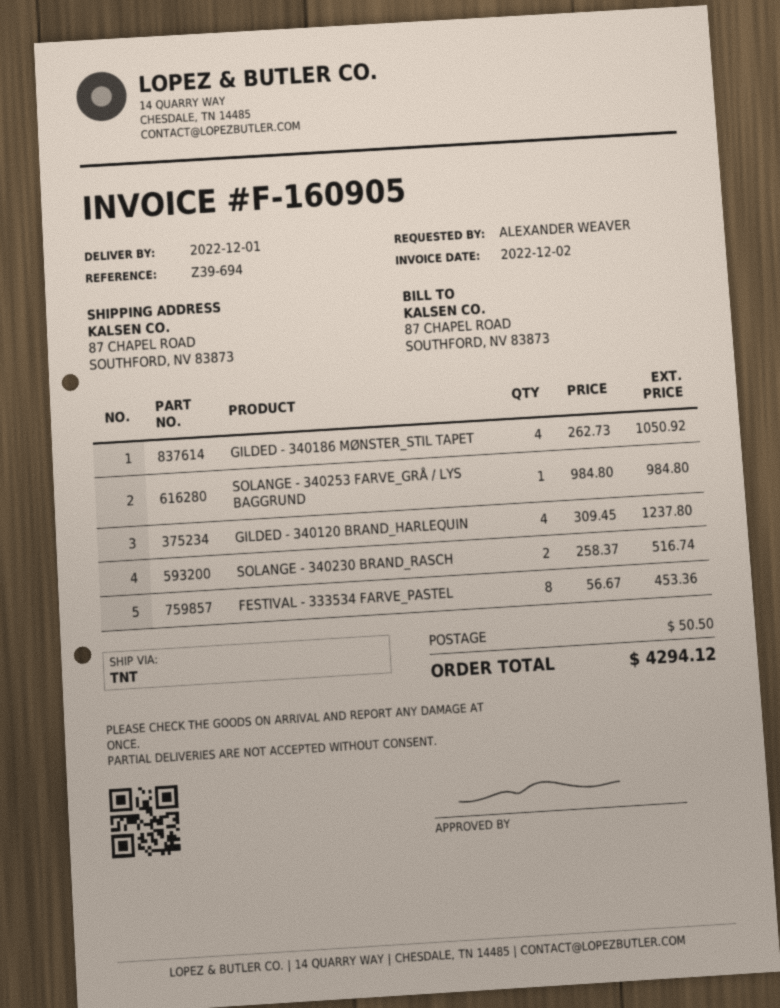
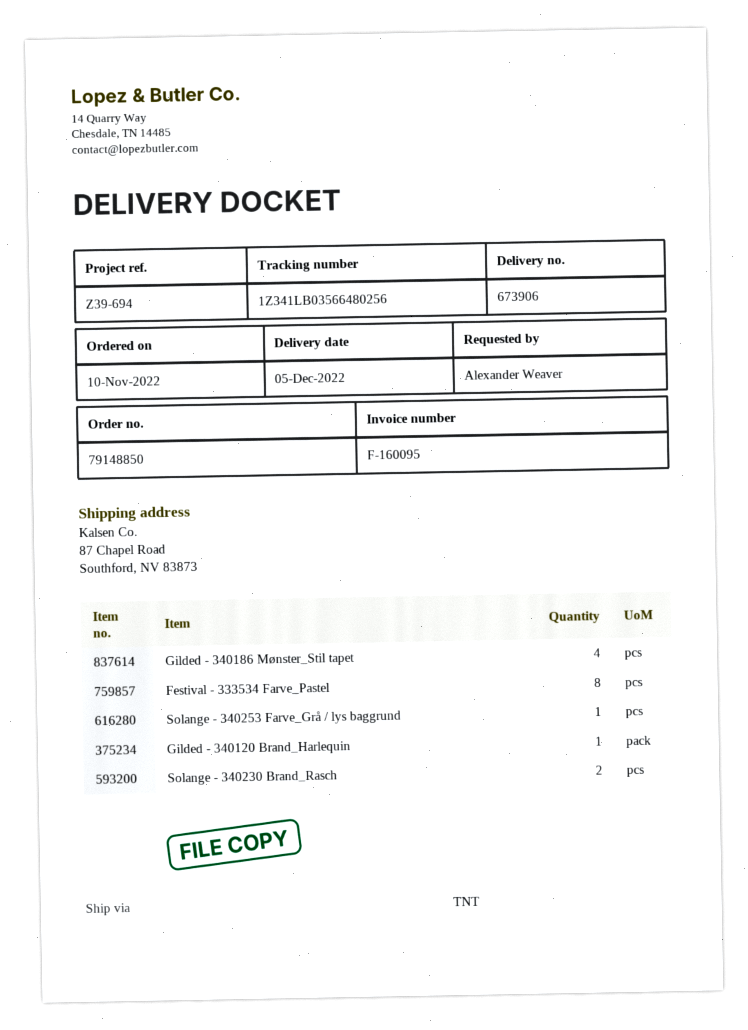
delivery date: 2022-12-01 -> 2022-12-05
invoice number: F-160905 -> F-160095
GILDED - 340120 BRAND_HARLEQUIN: 4 -> 1

